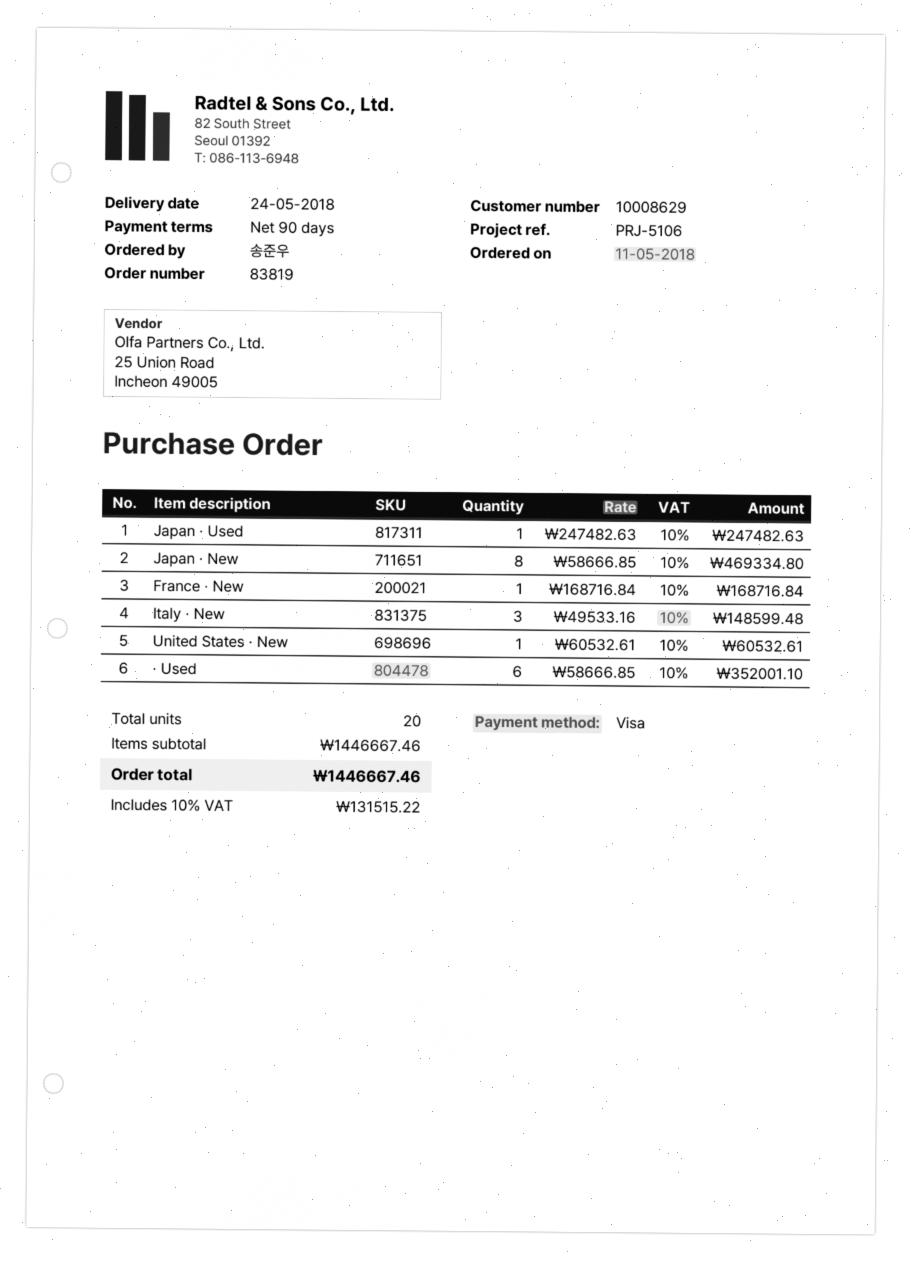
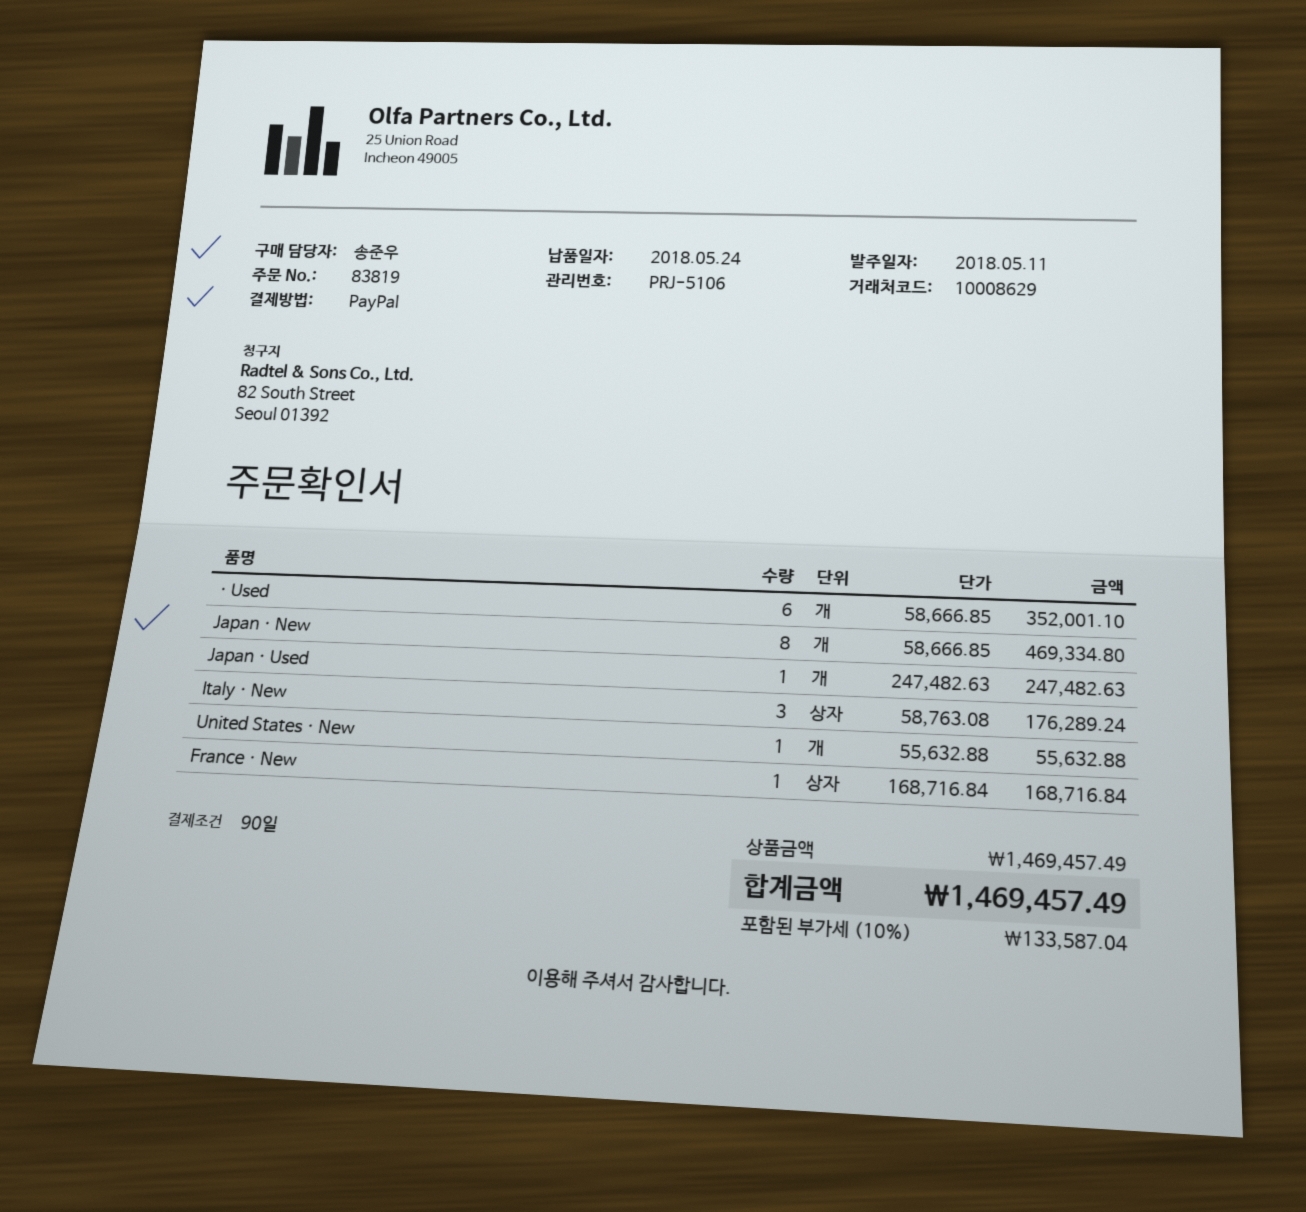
payment method: Visa -> PayPal
Italy · New: 3 x 49533.16 = 148599.48 -> 3 x 58763.08 = 176289.24
United States · New: 1 x 60532.61 = 60532.61 -> 1 x 55632.88 = 55632.88
subtotal: 1446667.46 -> 1469457.49
tax: 10% = 131515.22 -> 10% = 133587.04
total: 1446667.46 -> 1469457.49

